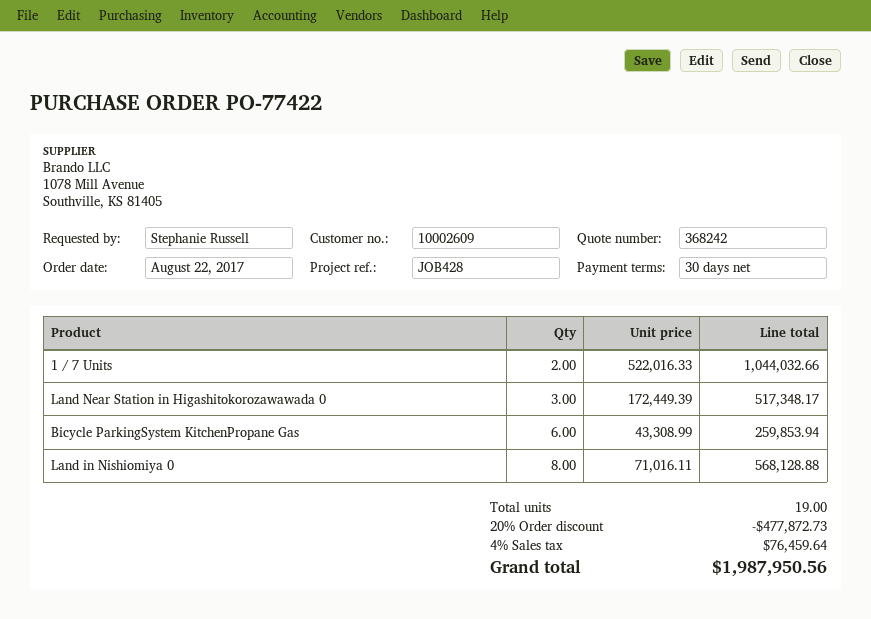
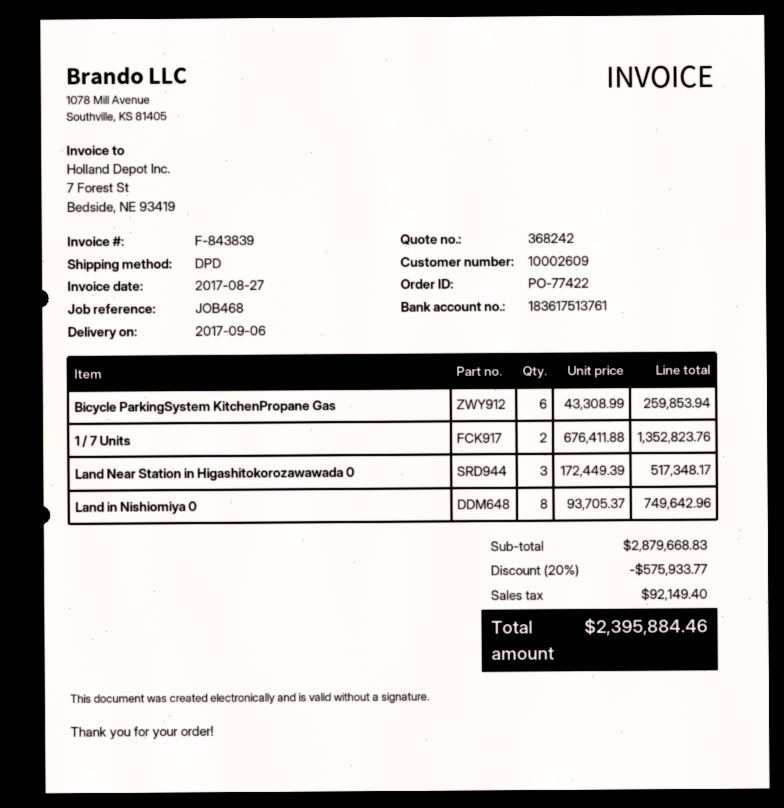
reference: JOB428 -> JOB468
1 / 7 Units: 2 x 522016.33 = 1044032.66 -> 2 x 676411.88 = 1352823.76
Land in Nishiomiya 0: 8 x 71016.11 = 568128.88 -> 8 x 93705.37 = 749642.96
discount: 20% = 477872.73 -> 20% = 575933.77
tax: 76459.64 -> 92149.40
total: 1987950.56 -> 2395884.46

